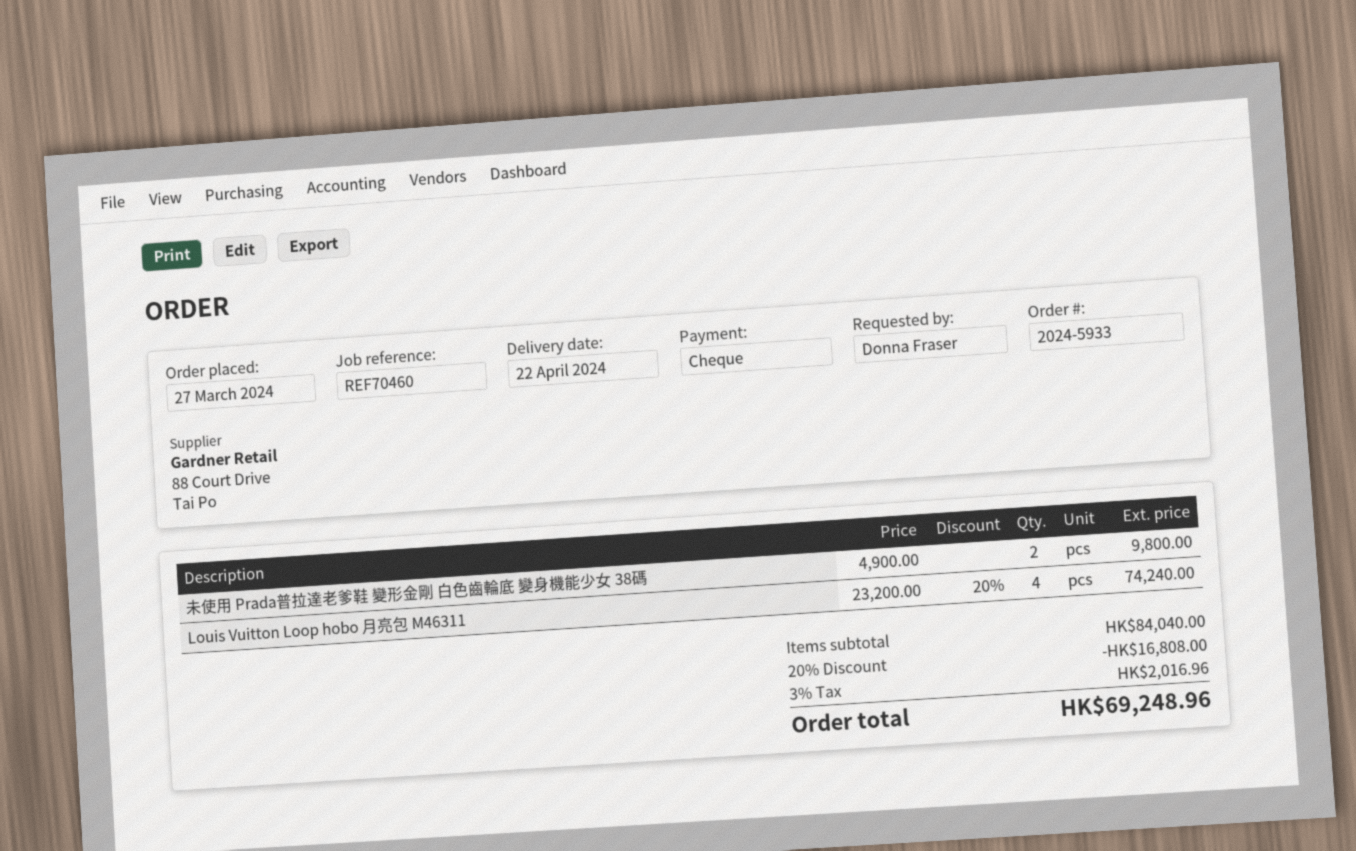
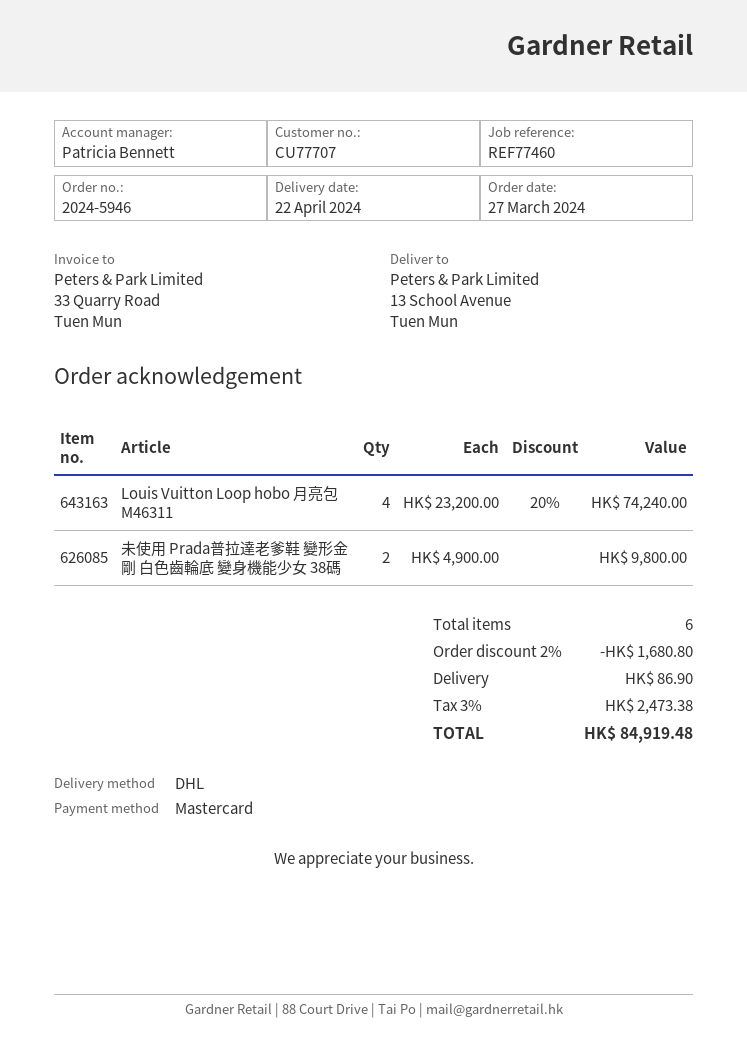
order number: 2024-5933 -> 2024-5946
reference: REF70460 -> REF77460
payment method: cheque -> Mastercard
discount: 20% = 16808.00 -> 2% = 1680.80
shipping: none -> 86.90
tax: 3% = 2016.96 -> 3% = 2473.38
total: 69248.96 -> 84919.48

